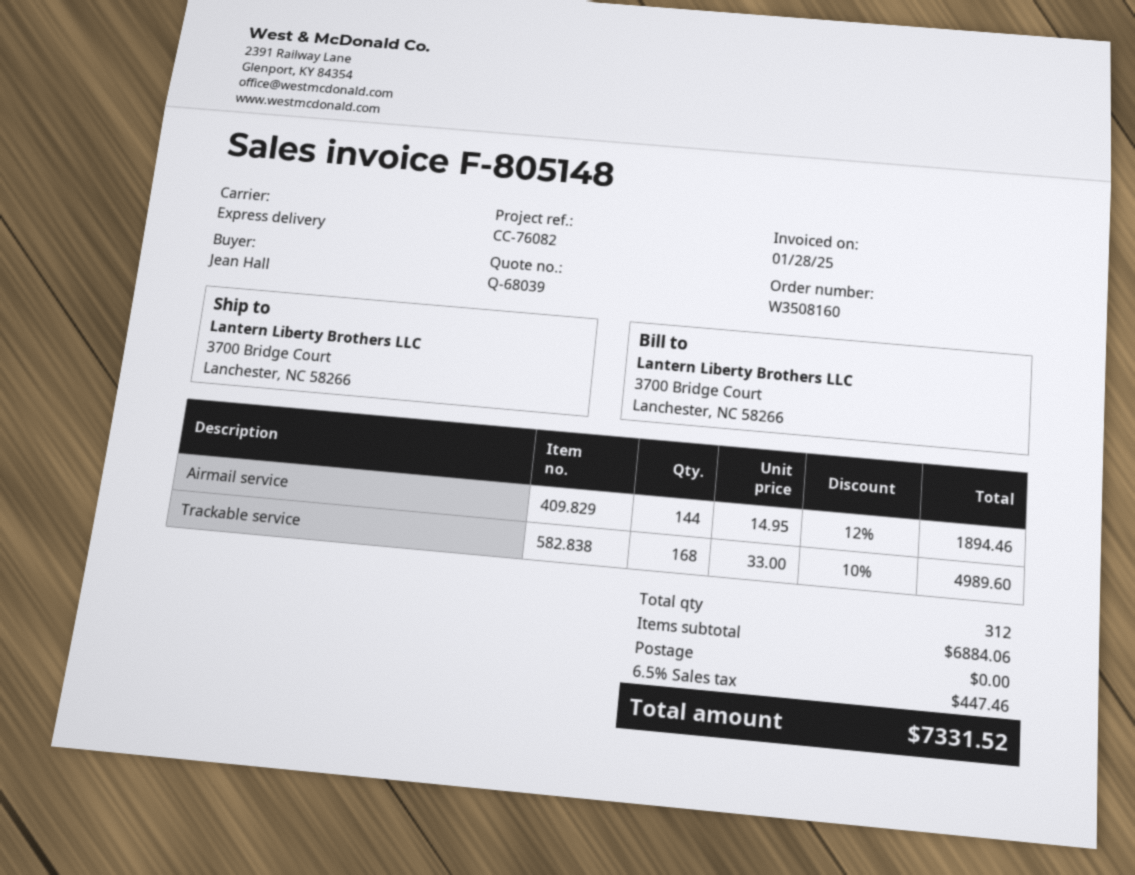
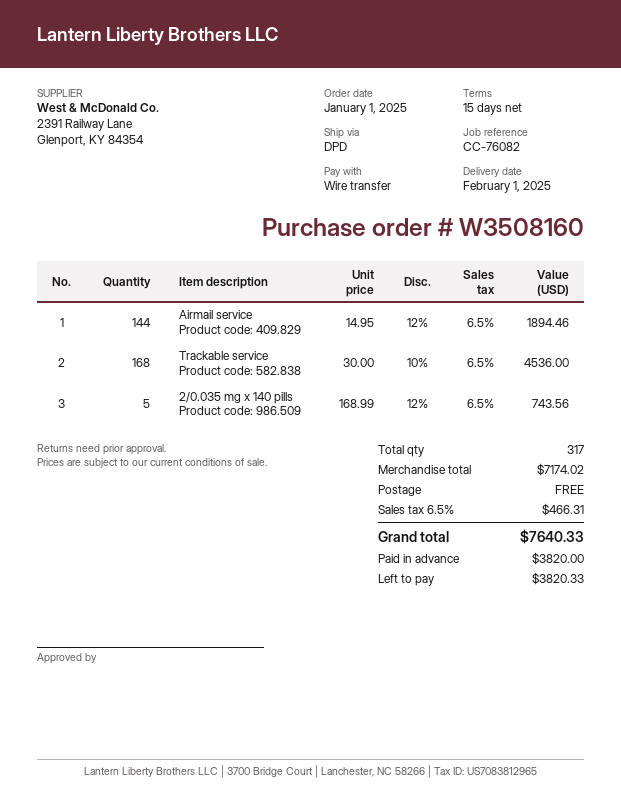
shipping method: express -> DPD
Trackable service: 168 x 33.00 - 10% = 4989.60 -> 168 x 30.00 - 10% = 4536.00
2/0.035 mg x 140 pills: none -> 5 x 168.99 - 12% = 743.56
total quantity: 312 -> 317
subtotal: 6884.06 -> 7174.02
tax: 6.5% = 447.46 -> 6.5% = 466.31
total: 7331.52 -> 7640.33

